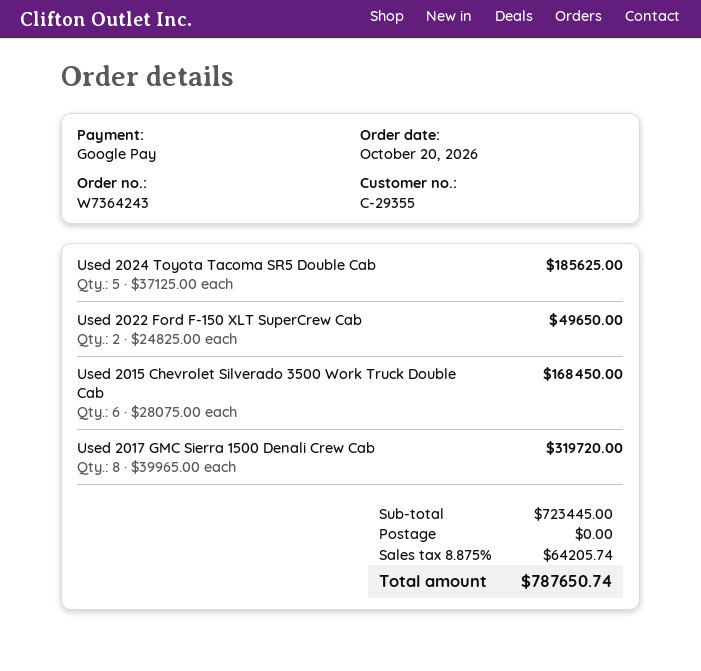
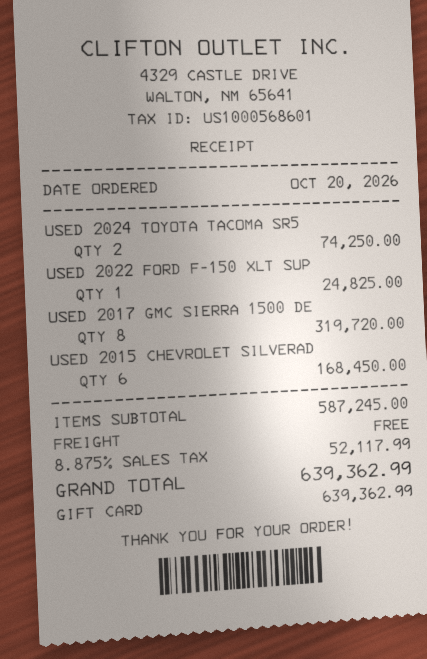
payment method: Google Pay -> gift card
Used 2024 Toyota Tacoma SR5 Double Cab: 5 for 185625.00 -> 2 for 74250.00
Used 2022 Ford F-150 XLT SuperCrew Cab: 2 for 49650.00 -> 1 for 24825.00
subtotal: 723445.00 -> 587245.00
tax: 8.875% = 64205.74 -> 8.875% = 52117.99
total: 787650.74 -> 639362.99

